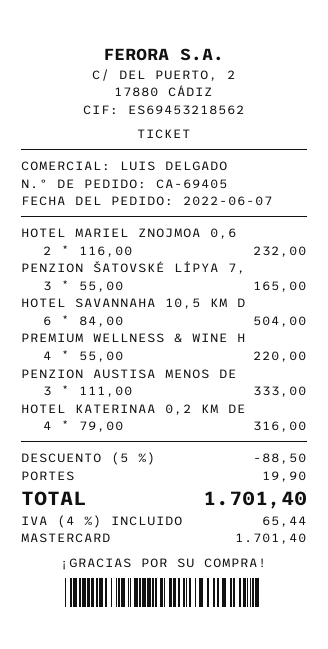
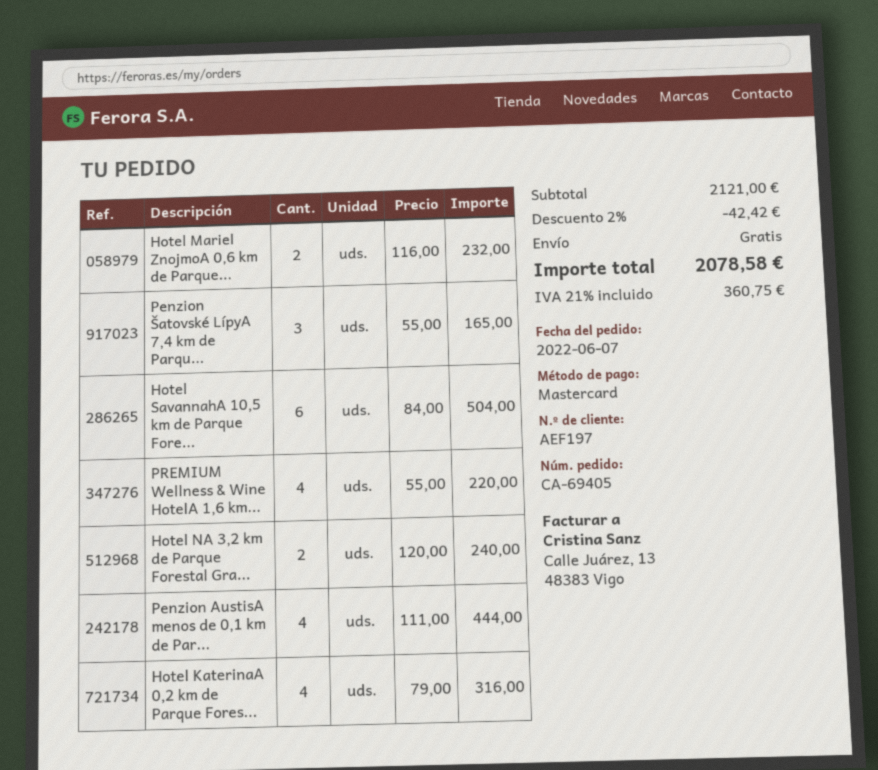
PENZION AUSTISA MENOS DE: 3 x 111.00 = 333.00 -> 4 x 111.00 = 444.00
Hotel NA 3,2 km de Parque Forestal Gra...: none -> 2 x 120.00 = 240.00
discount: 5% = 88.50 -> 2% = 42.42
shipping: 19.90 -> 0.00
tax: 4% = 65.44 -> 21% = 360.75
total: 1701.40 -> 2078.58

